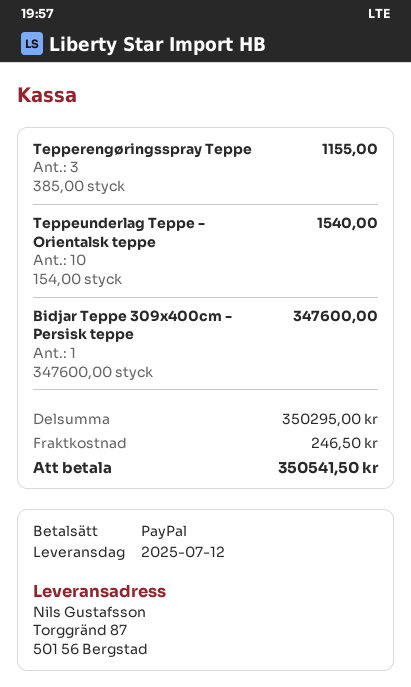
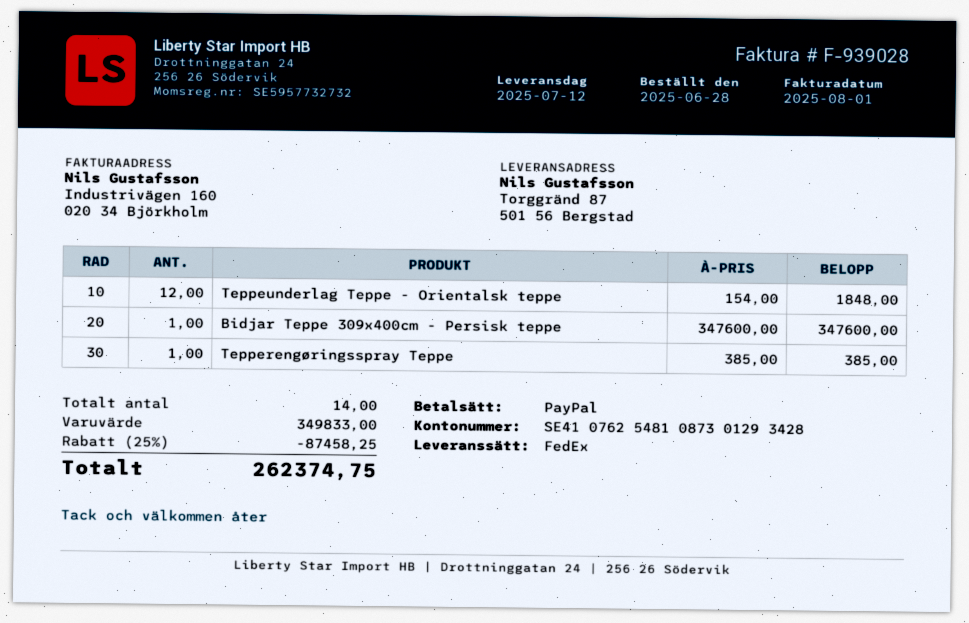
Tepperengøringsspray Teppe: 3 x 385.00 = 1155.00 -> 1 x 385.00 = 385.00
Teppeunderlag Teppe - Orientalsk teppe: 10 x 154.00 = 1540.00 -> 12 x 154.00 = 1848.00
subtotal: 350295.00 -> 349833.00
discount: none -> 25% = 87458.25
shipping: 246.50 -> none
total: 350541.50 -> 262374.75

